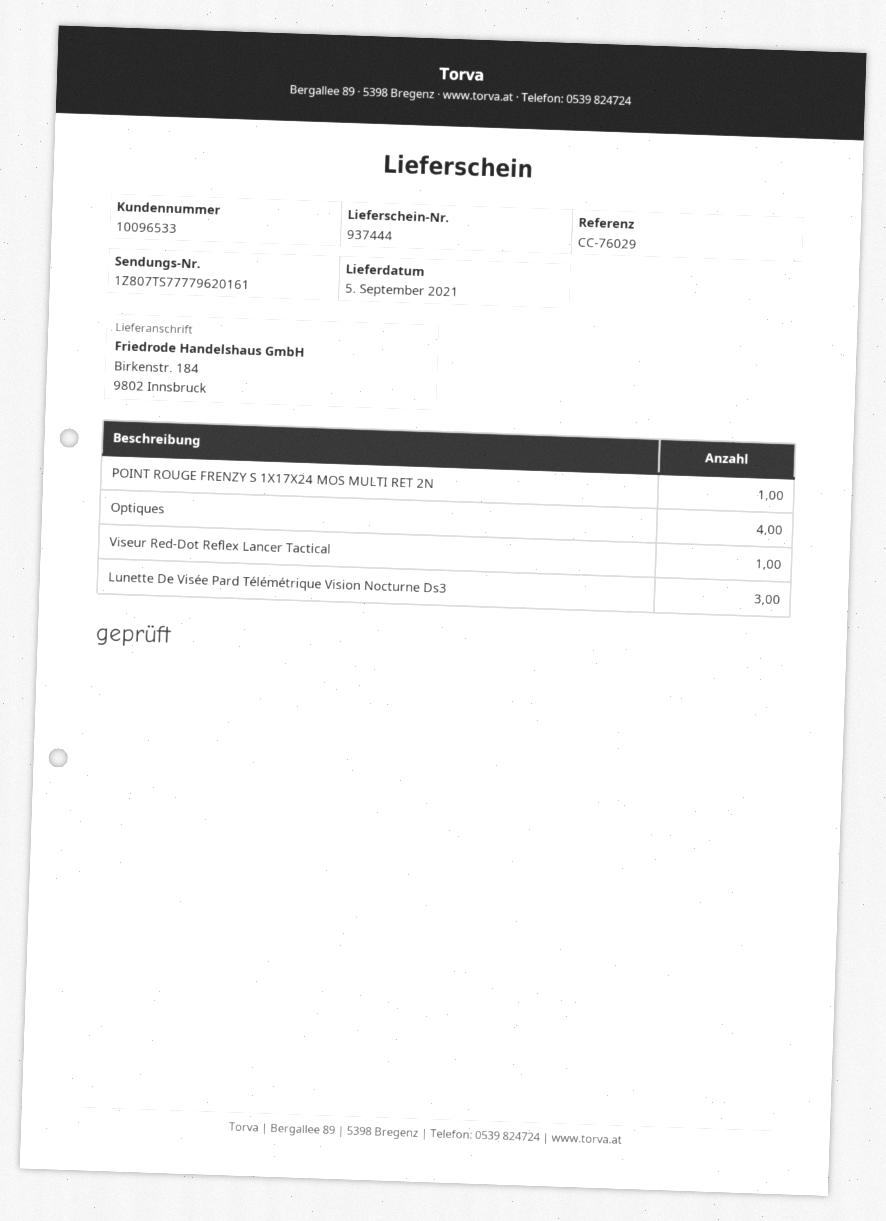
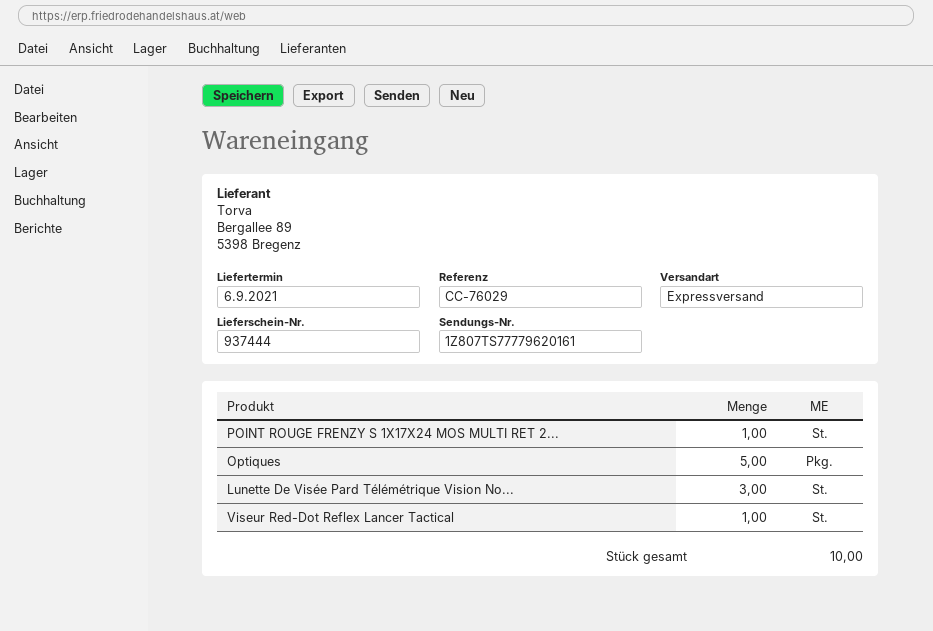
delivery date: 2021-09-05 -> 2021-09-06
Optiques: 4 -> 5

